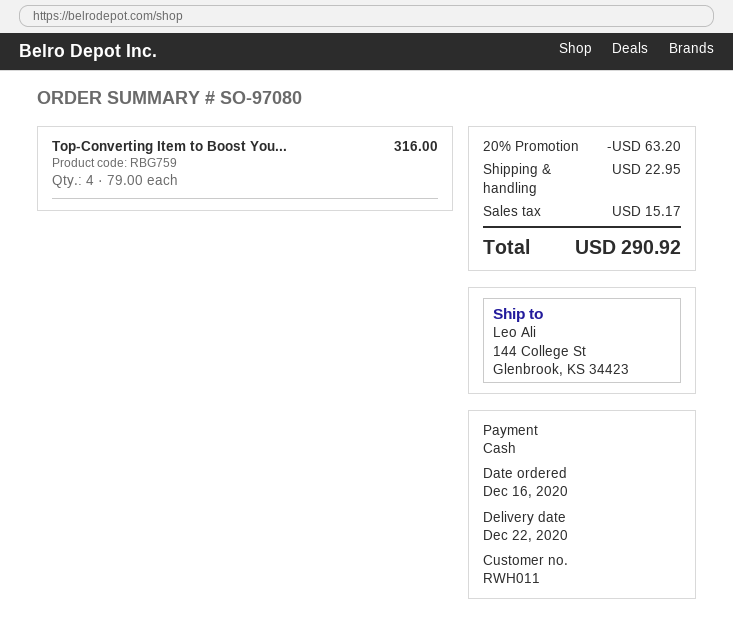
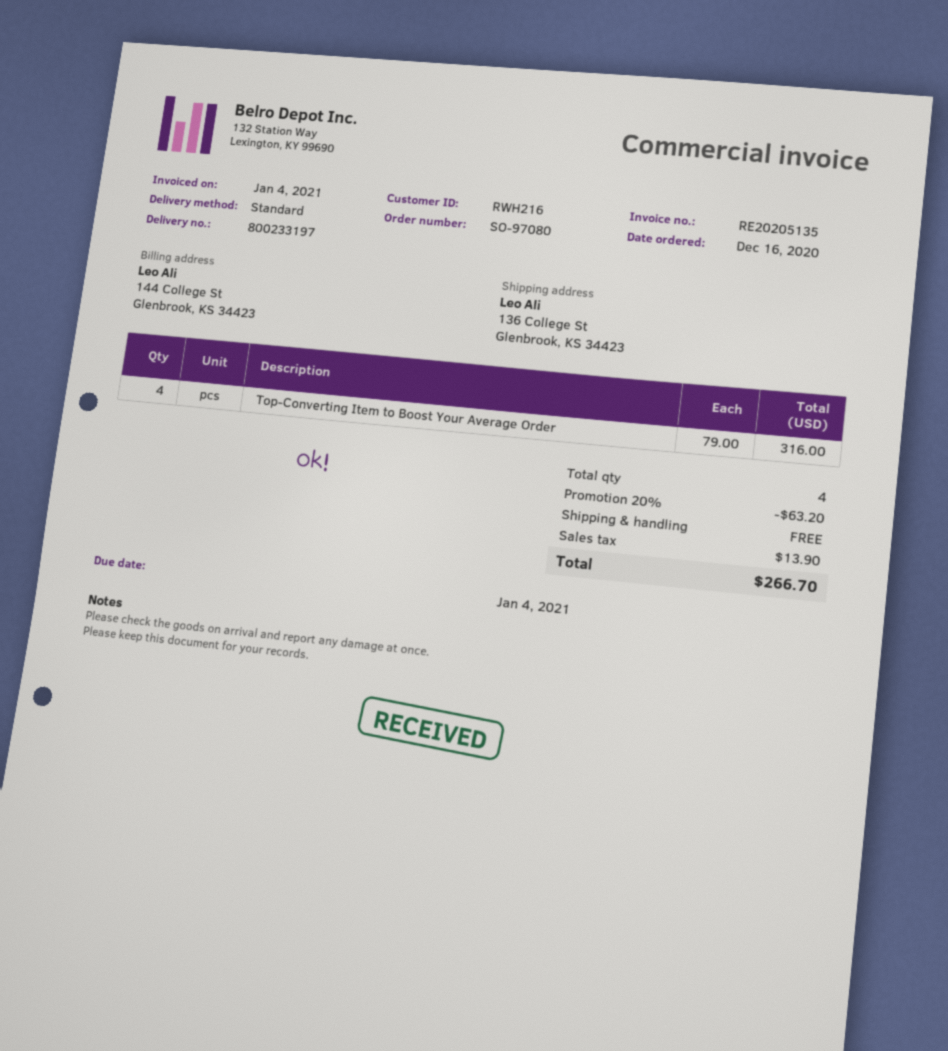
customer number: RWH011 -> RWH216
ship to: 144 College St, Glenbrook, KS 34423 -> 136 College St, Glenbrook, KS 34423
shipping: 22.95 -> 0.00
tax: 15.17 -> 13.90
total: 290.92 -> 266.70

